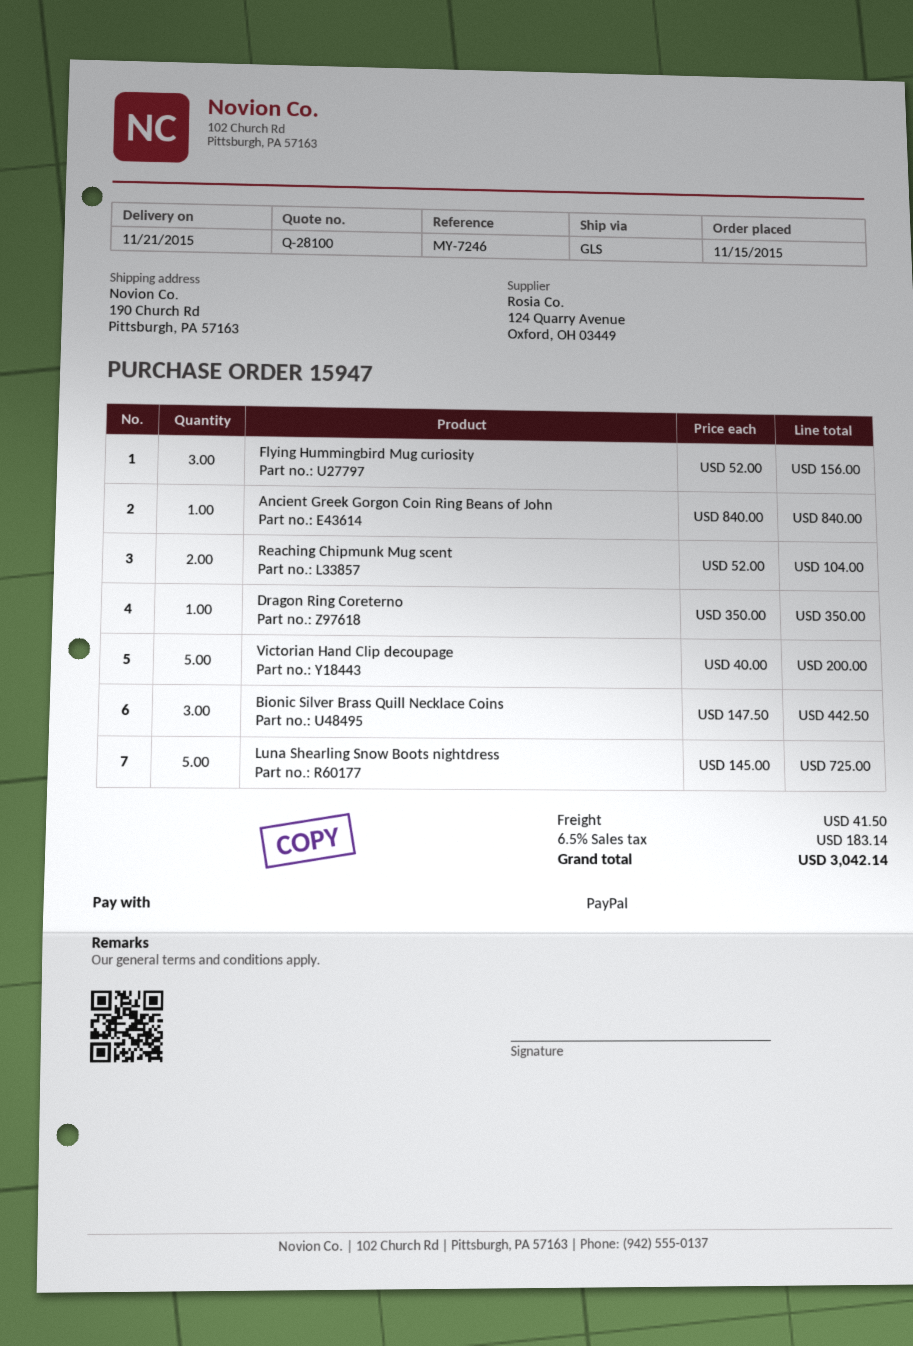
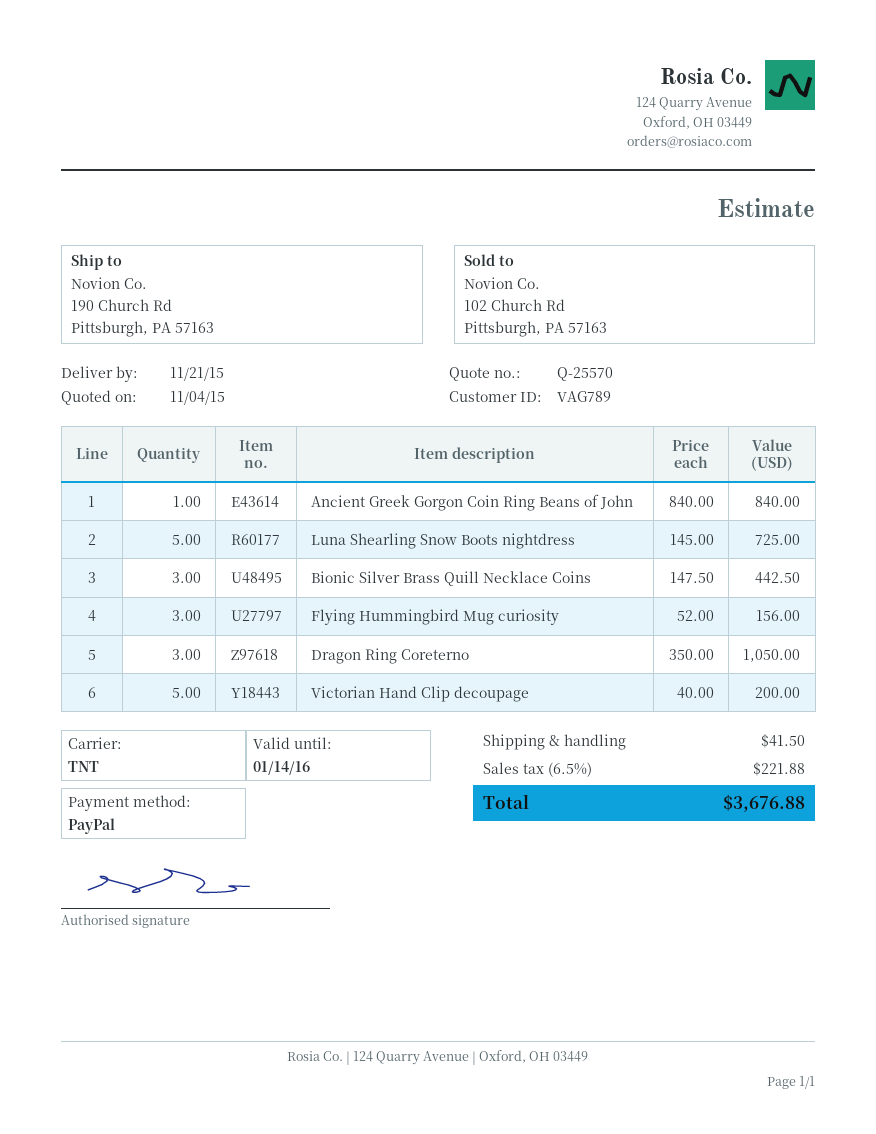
quote number: Q-28100 -> Q-25570
shipping method: GLS -> TNT
Reaching Chipmunk Mug scent: 2 x 52.00 = 104.00 -> none
Dragon Ring Coreterno: 1 x 350.00 = 350.00 -> 3 x 350.00 = 1050.00
tax: 6.5% = 183.14 -> 6.5% = 221.88
total: 3042.14 -> 3676.88

